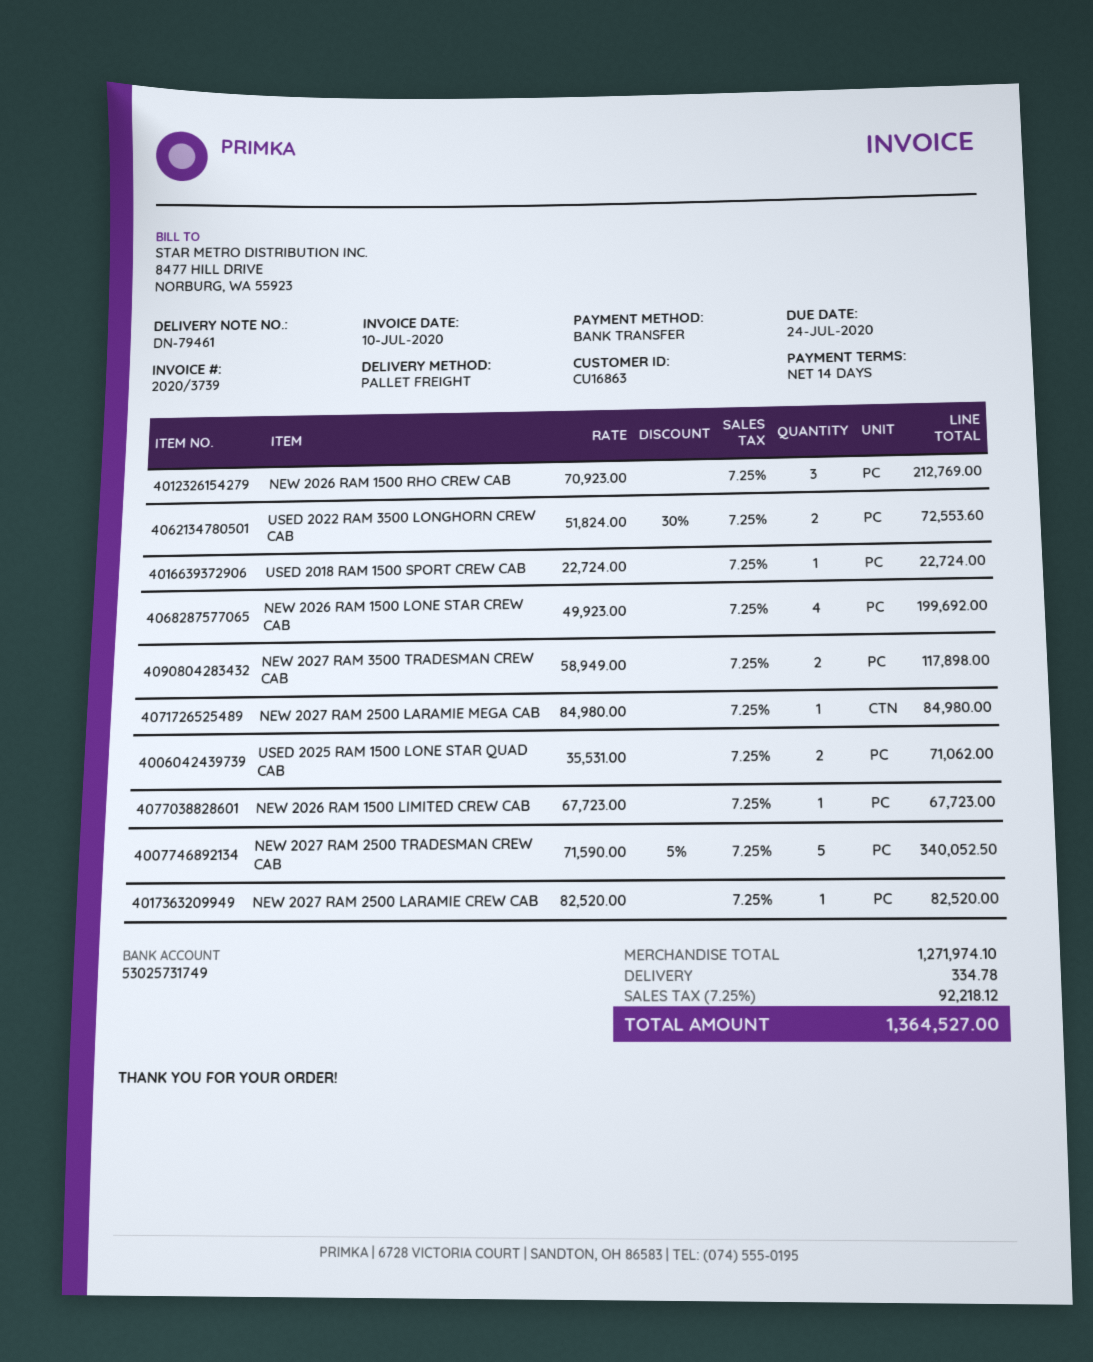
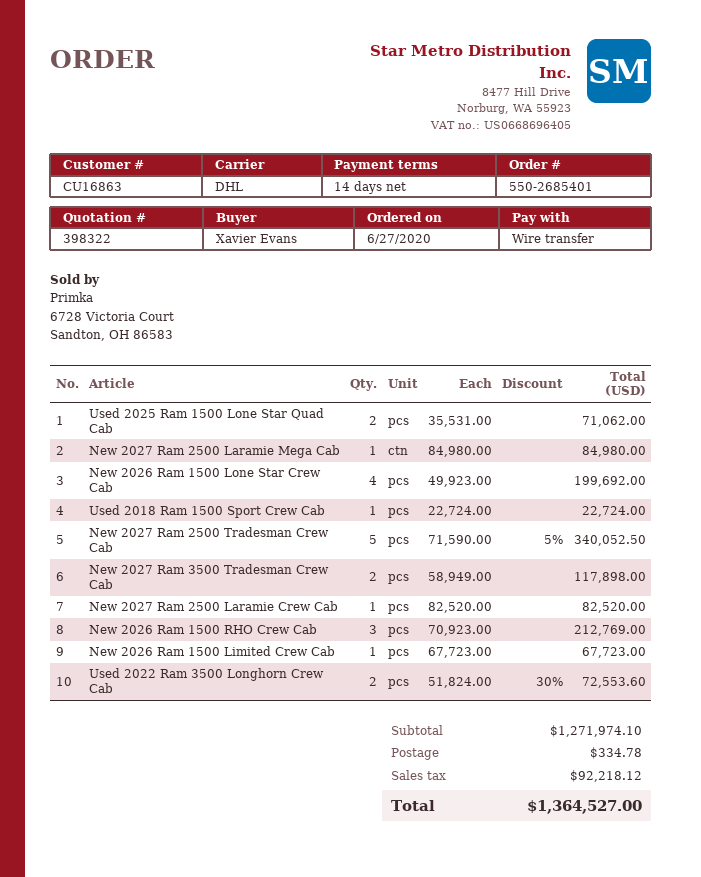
shipping method: pallet freight -> DHL

